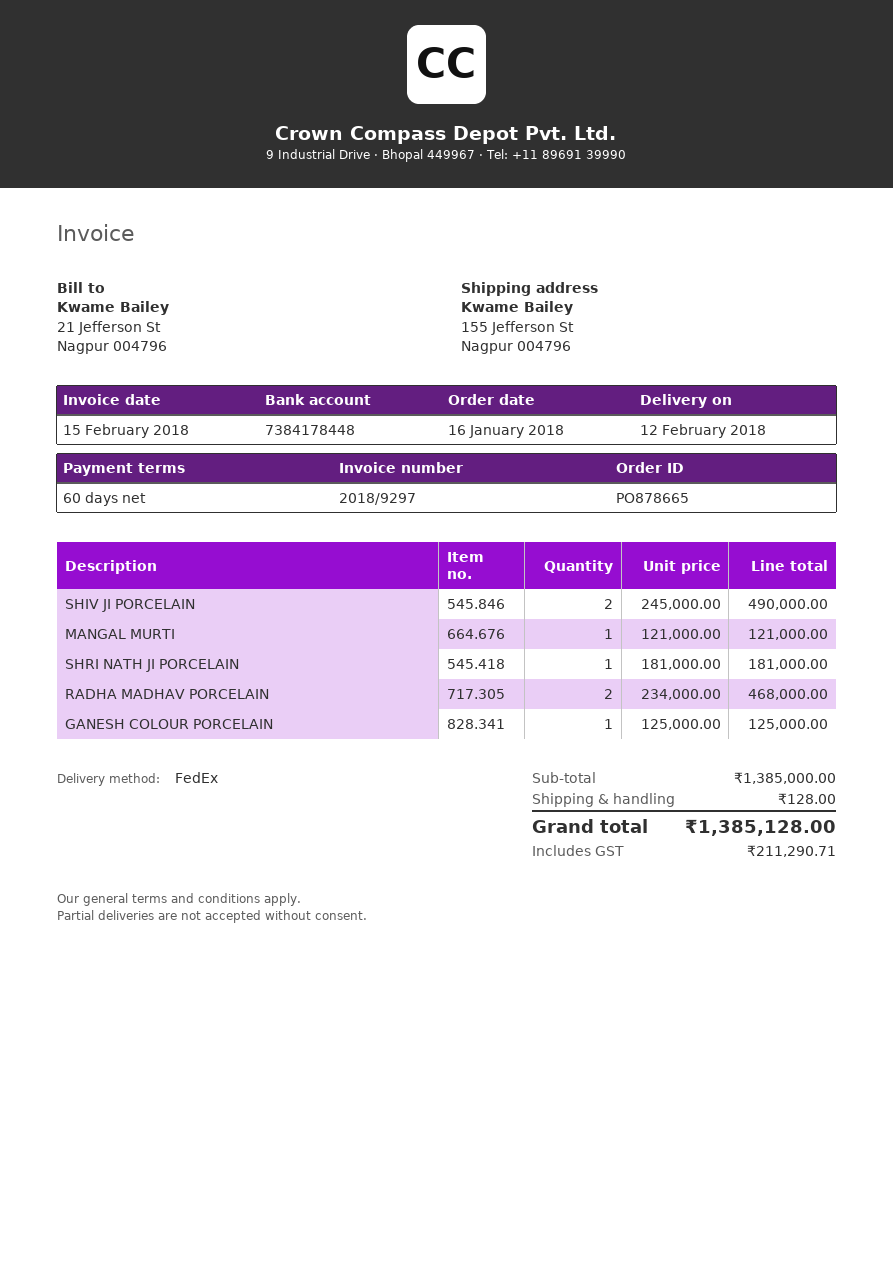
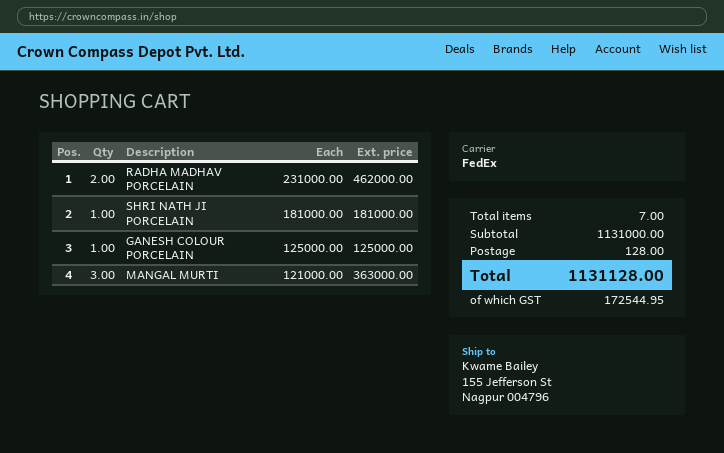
SHIV JI PORCELAIN: 2 x 245000.00 = 490000.00 -> none
MANGAL MURTI: 1 x 121000.00 = 121000.00 -> 3 x 121000.00 = 363000.00
RADHA MADHAV PORCELAIN: 2 x 234000.00 = 468000.00 -> 2 x 231000.00 = 462000.00
subtotal: 1385000.00 -> 1131000.00
tax: 211290.71 -> 172544.95
total: 1385128.00 -> 1131128.00

